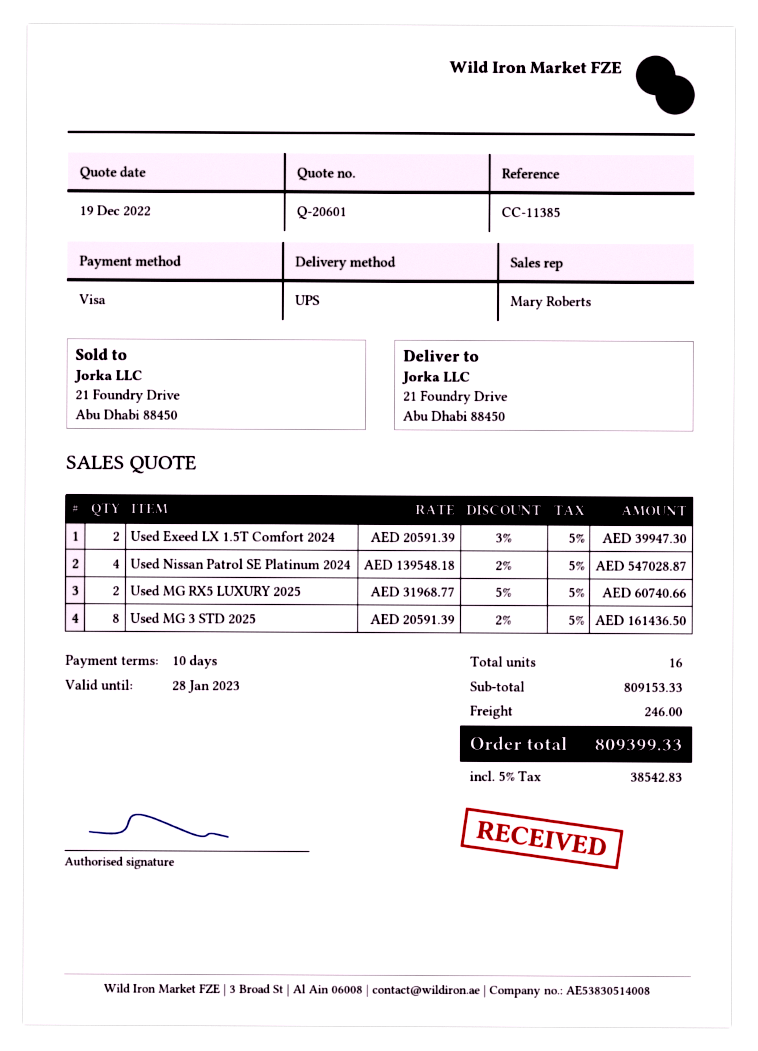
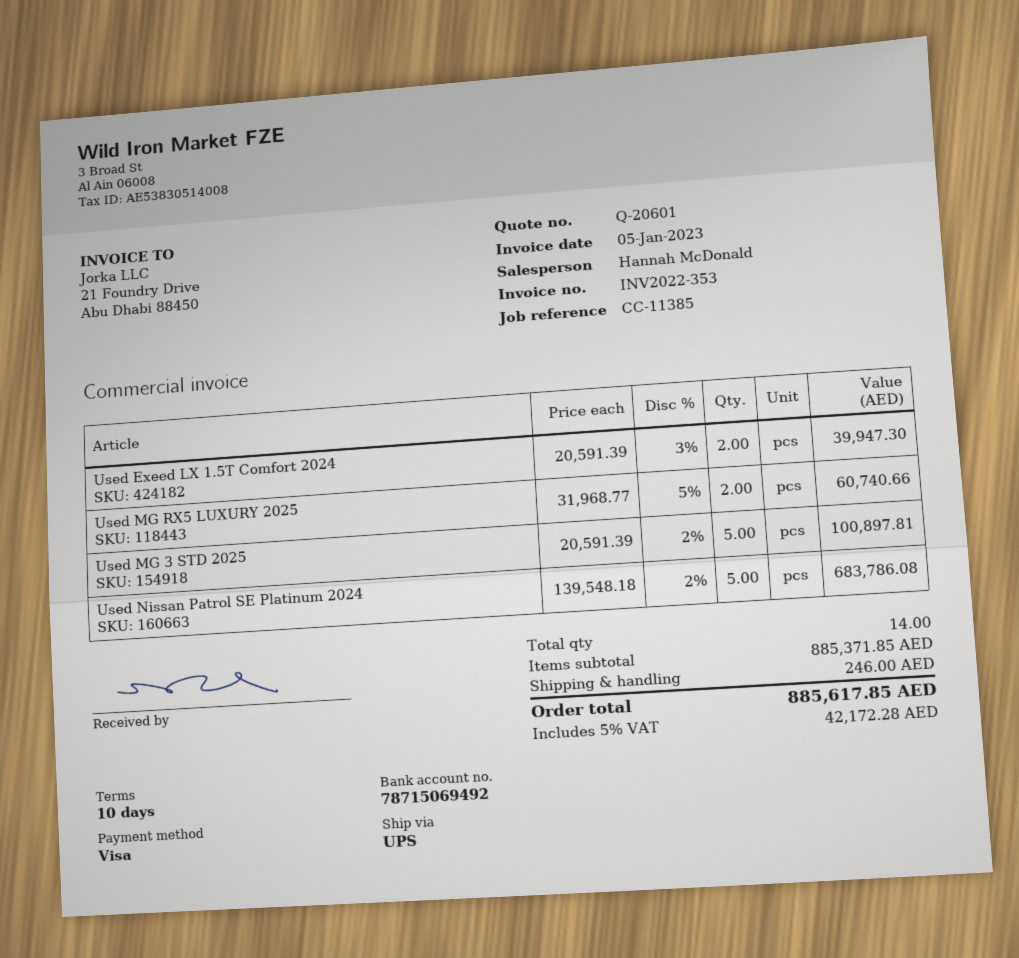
sales rep: Mary Roberts -> Hannah McDonald
Used Nissan Patrol SE Platinum 2024: 4 x 139548.18 - 2% = 547028.87 -> 5 x 139548.18 - 2% = 683786.08
Used MG 3 STD 2025: 8 x 20591.39 - 2% = 161436.50 -> 5 x 20591.39 - 2% = 100897.81
total quantity: 16 -> 14
subtotal: 809153.33 -> 885371.85
tax: 5% = 38542.83 -> 5% = 42172.28
total: 809399.33 -> 885617.85

